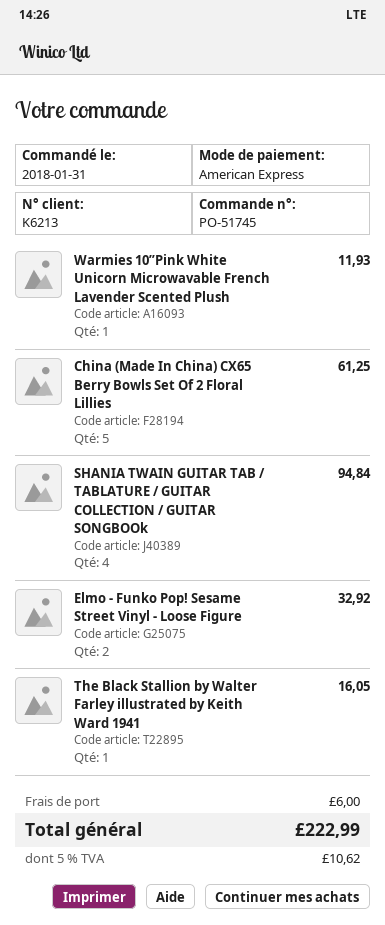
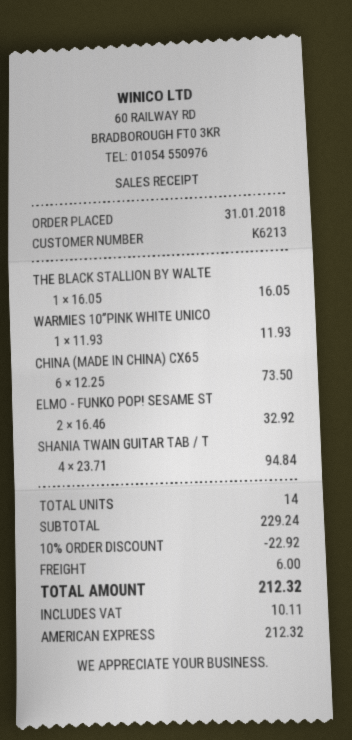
China (Made In China) CX65 Berry Bowls Set Of 2 Floral Lillies: 5 for 61.25 -> 6 for 73.50
discount: none -> 10% = 22.92
tax: 10.62 -> 10.11
total: 222.99 -> 212.32

